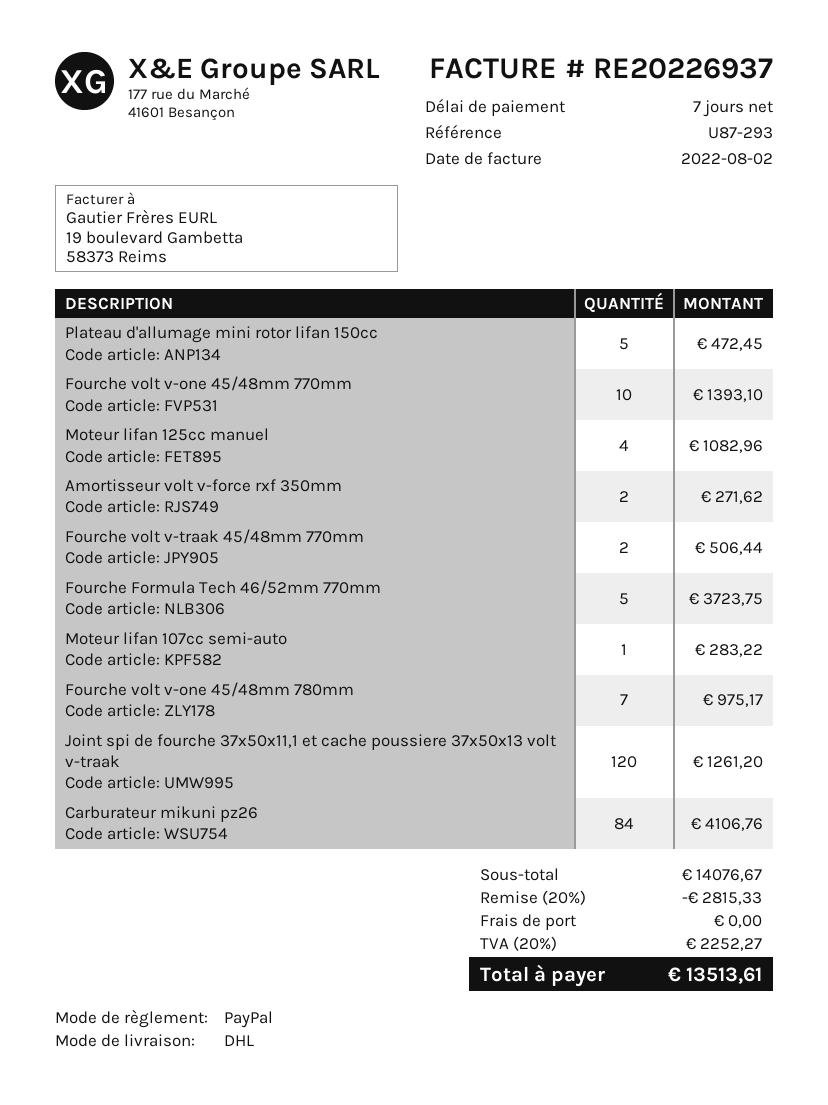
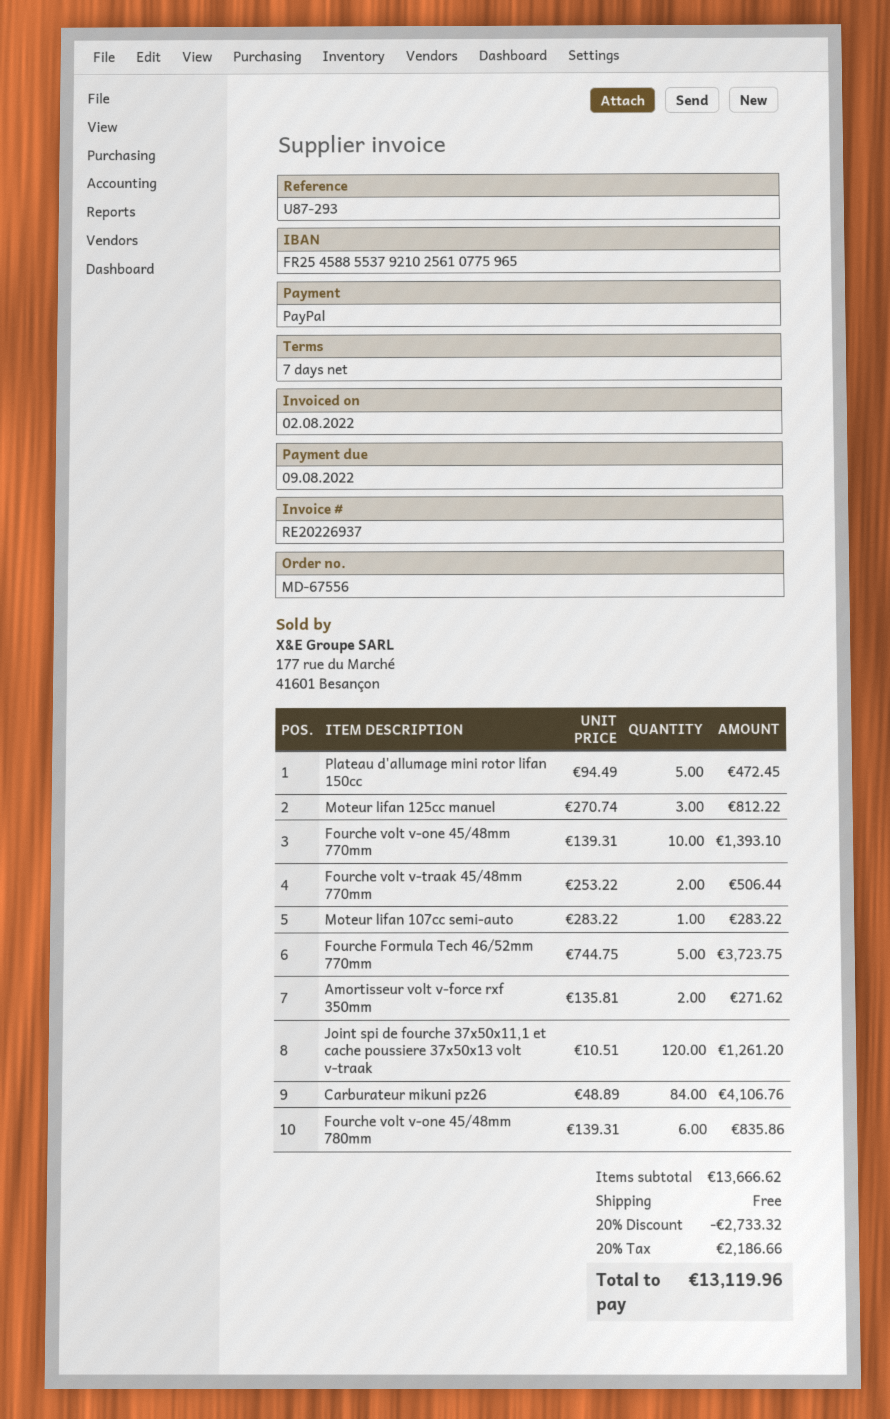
Moteur lifan 125cc manuel: 4 for 1082.96 -> 3 for 812.22
Fourche volt v-one 45/48mm 780mm: 7 for 975.17 -> 6 for 835.86
subtotal: 14076.67 -> 13666.62
discount: 20% = 2815.33 -> 20% = 2733.32
tax: 20% = 2252.27 -> 20% = 2186.66
total: 13513.61 -> 13119.96

